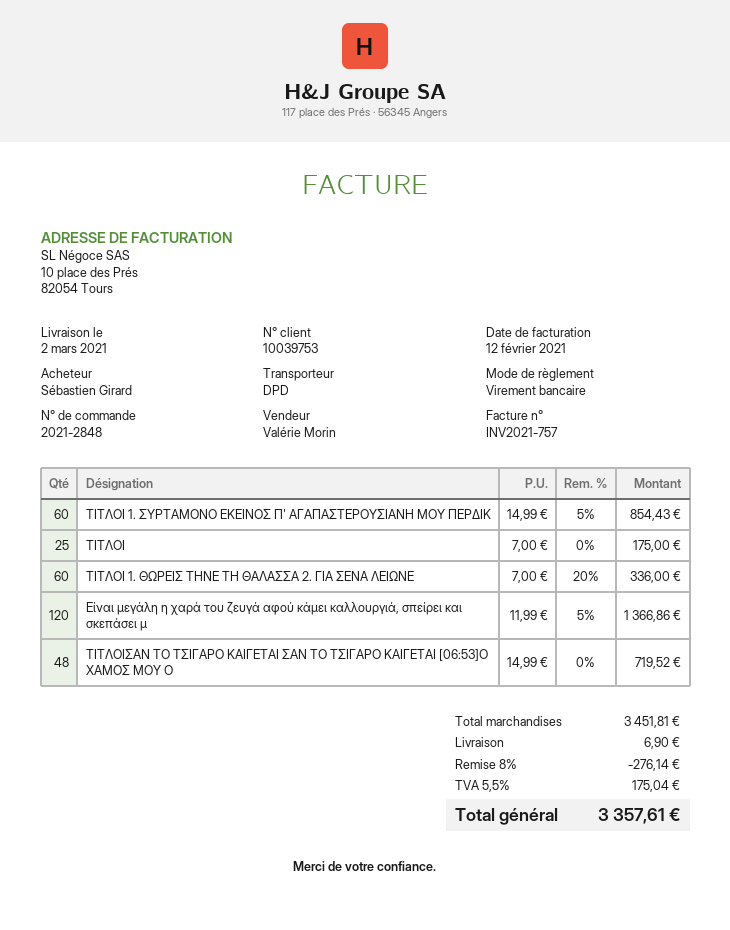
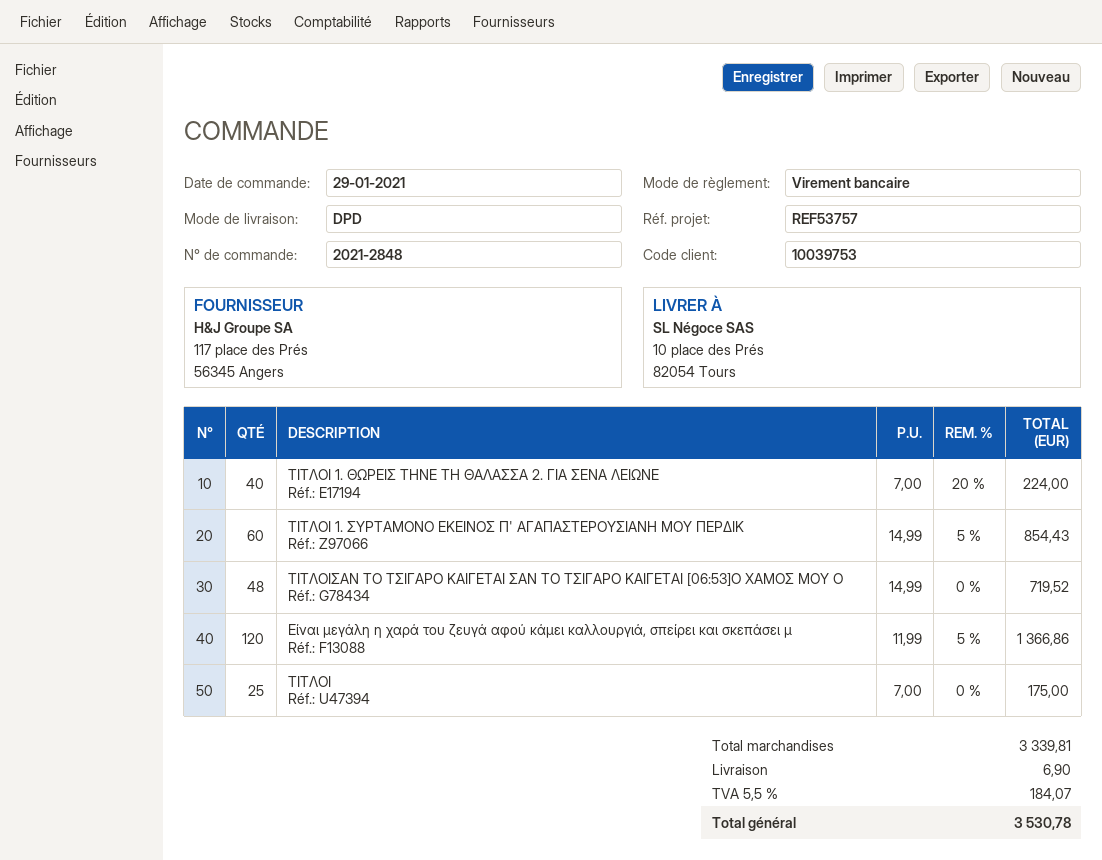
ΤΙΤΛΟΙ 1. ΘΩΡΕΙΣ ΤΗΝΕ ΤΗ ΘΑΛΑΣΣΑ 2. ΓΙΑ ΣΕΝΑ ΛΕΙΩΝΕ: 60 x 7.00 - 20% = 336.00 -> 40 x 7.00 - 20% = 224.00
subtotal: 3451.81 -> 3339.81
discount: 8% = 276.14 -> none
tax: 5.5% = 175.04 -> 5.5% = 184.07
total: 3357.61 -> 3530.78

